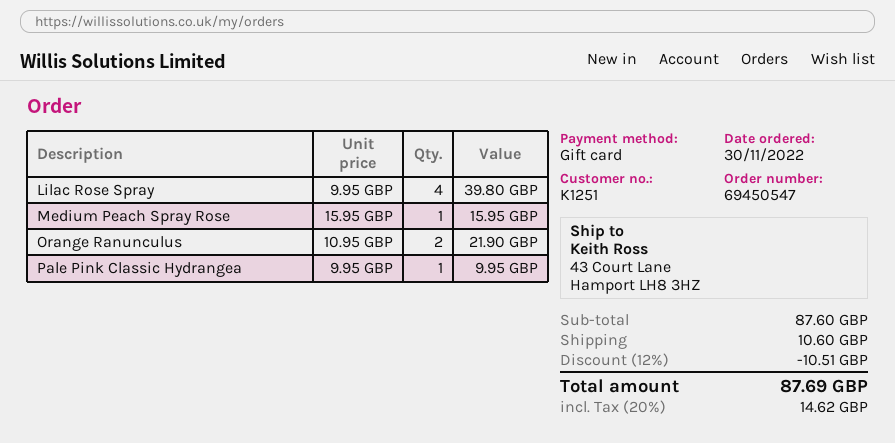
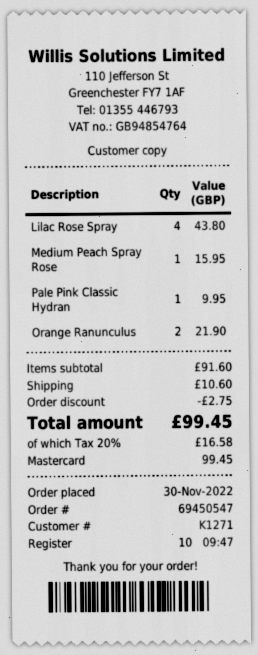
customer number: K1251 -> K1271
payment method: gift card -> Mastercard
Lilac Rose Spray: 4 for 39.80 -> 4 for 43.80
subtotal: 87.60 -> 91.60
discount: 10.51 -> 2.75
tax: 20% = 14.62 -> 20% = 16.58
total: 87.69 -> 99.45

